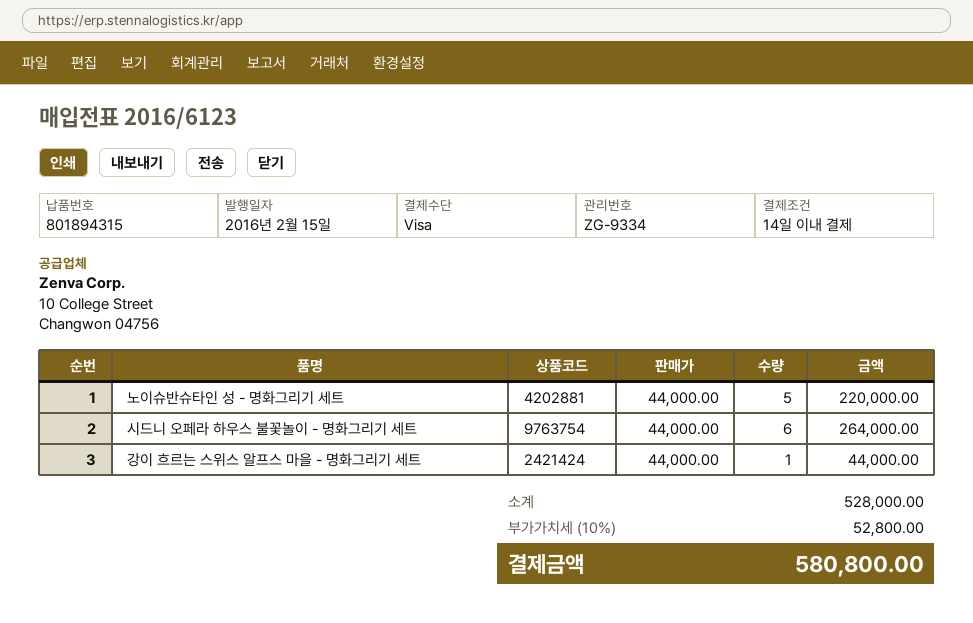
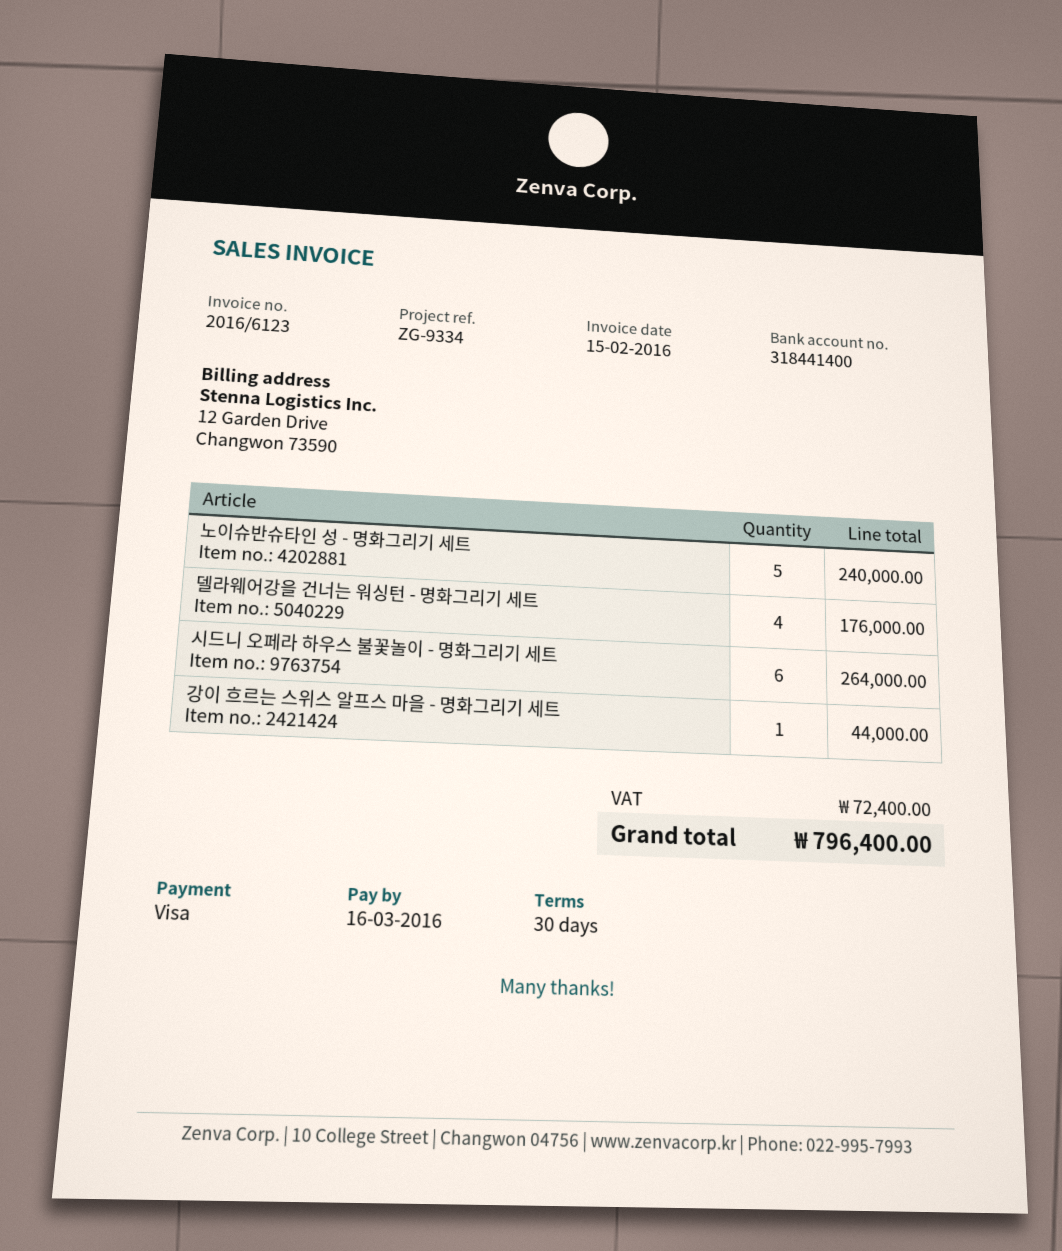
payment terms: 14 days -> 30 days
노이슈반슈타인 성 - 명화그리기 세트: 5 for 220000.00 -> 5 for 240000.00
델라웨어강을 건너는 워싱턴 - 명화그리기 세트: none -> 4 for 176000.00
tax: 52800.00 -> 72400.00
total: 580800.00 -> 796400.00

